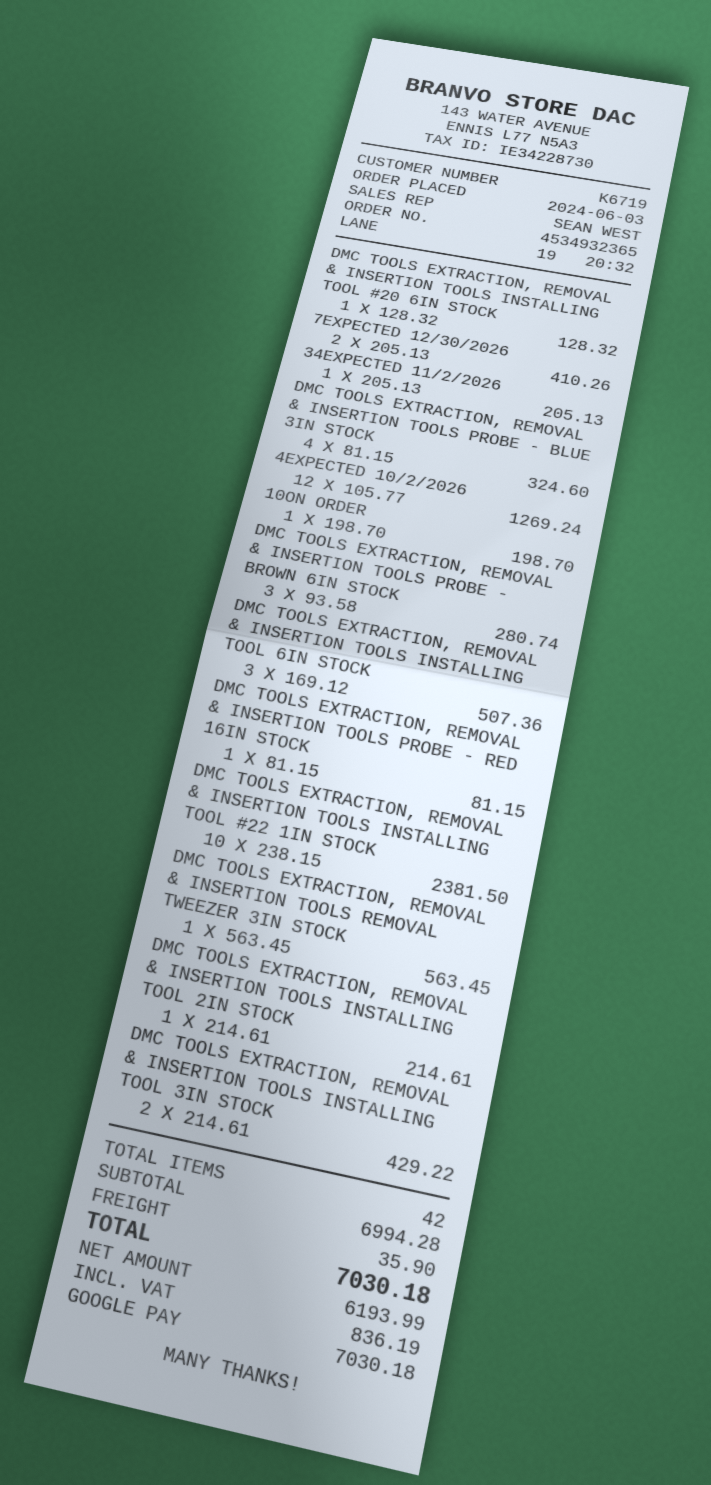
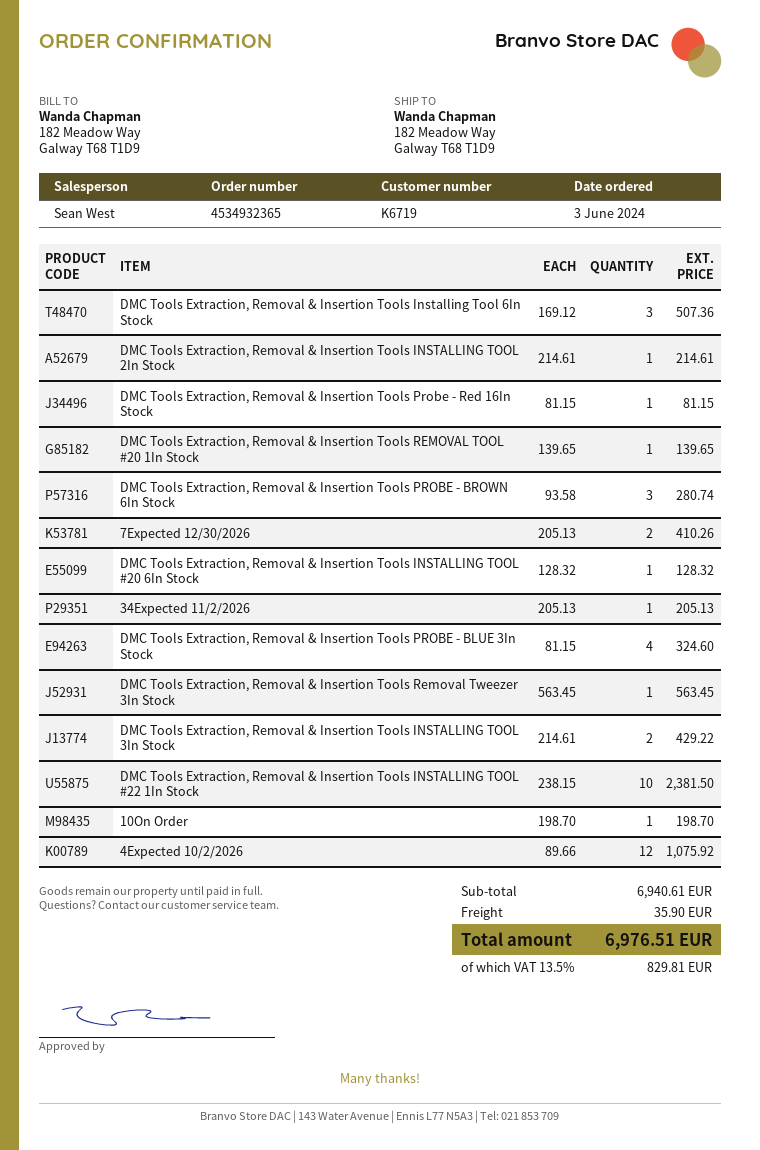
4EXPECTED 10/2/2026: 12 x 105.77 = 1269.24 -> 12 x 89.66 = 1075.92
DMC Tools Extraction, Removal & Insertion Tools REMOVAL TOOL #20 1In Stock: none -> 1 x 139.65 = 139.65
subtotal: 6994.28 -> 6940.61
tax: 836.19 -> 829.81
total: 7030.18 -> 6976.51

